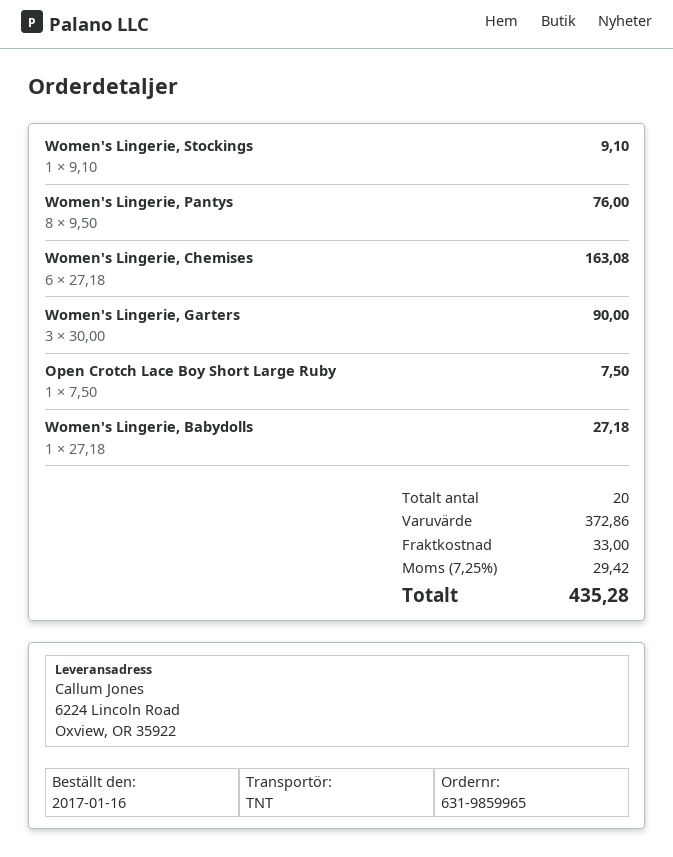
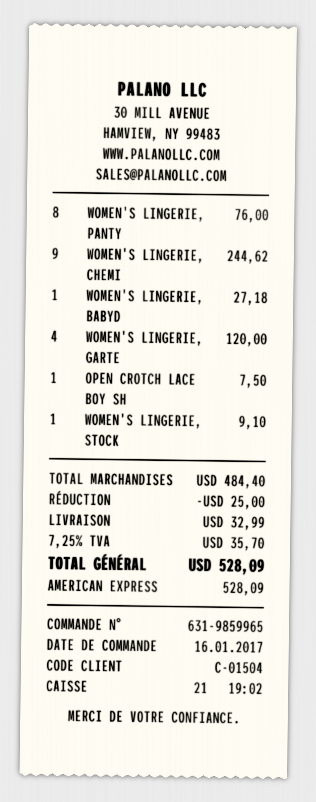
Women's Lingerie, Chemises: 6 for 163.08 -> 9 for 244.62
Women's Lingerie, Garters: 3 for 90.00 -> 4 for 120.00
subtotal: 372.86 -> 484.40
discount: none -> 25.00
shipping: 33.00 -> 32.99
tax: 7.25% = 29.42 -> 7.25% = 35.70
total: 435.28 -> 528.09

